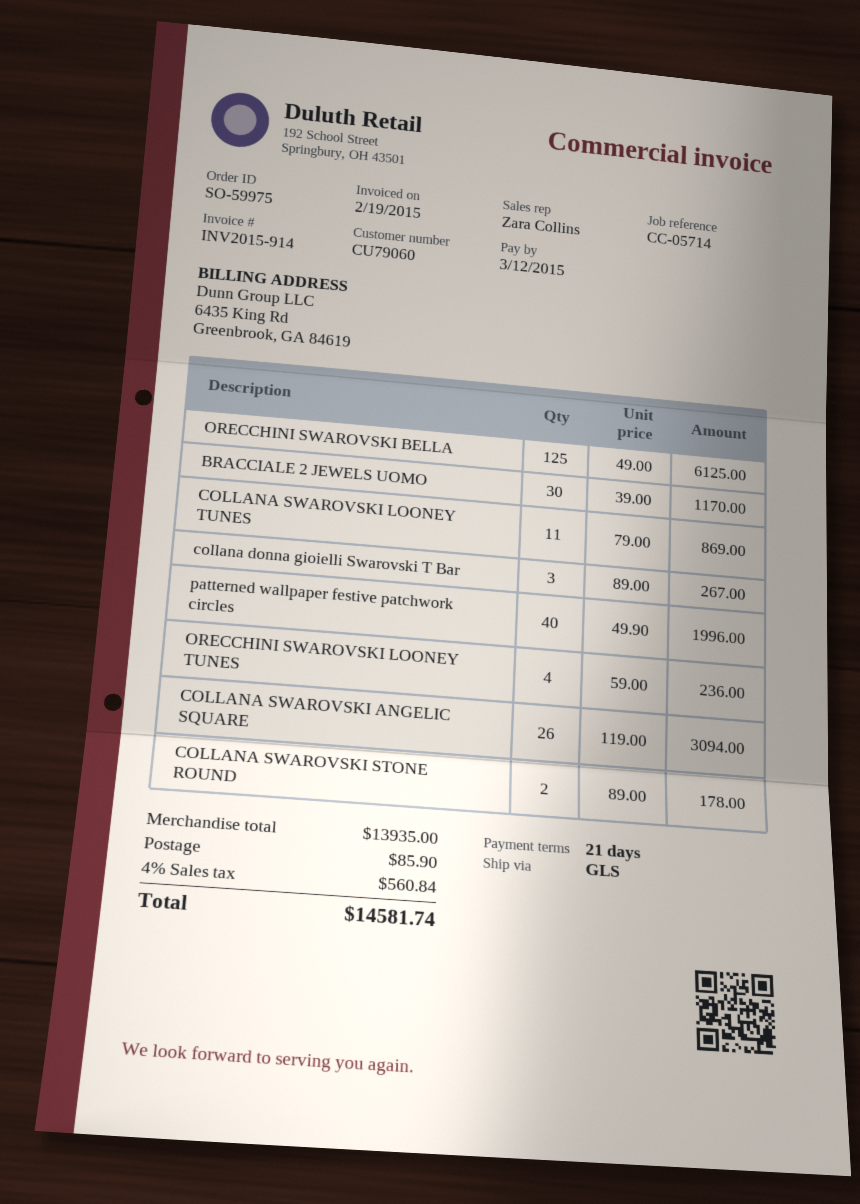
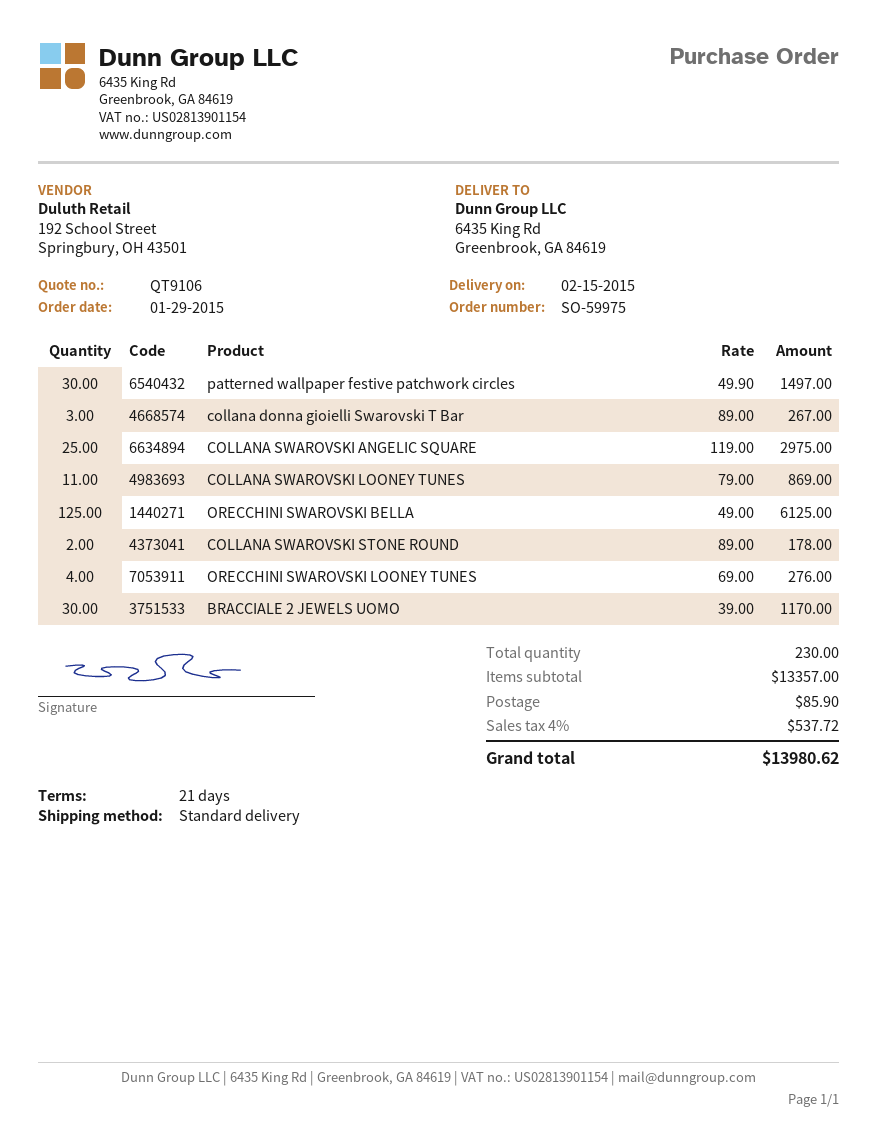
shipping method: GLS -> standard
patterned wallpaper festive patchwork circles: 40 x 49.90 = 1996.00 -> 30 x 49.90 = 1497.00
ORECCHINI SWAROVSKI LOONEY TUNES: 4 x 59.00 = 236.00 -> 4 x 69.00 = 276.00
COLLANA SWAROVSKI ANGELIC SQUARE: 26 x 119.00 = 3094.00 -> 25 x 119.00 = 2975.00
subtotal: 13935.00 -> 13357.00
tax: 4% = 560.84 -> 4% = 537.72
total: 14581.74 -> 13980.62

